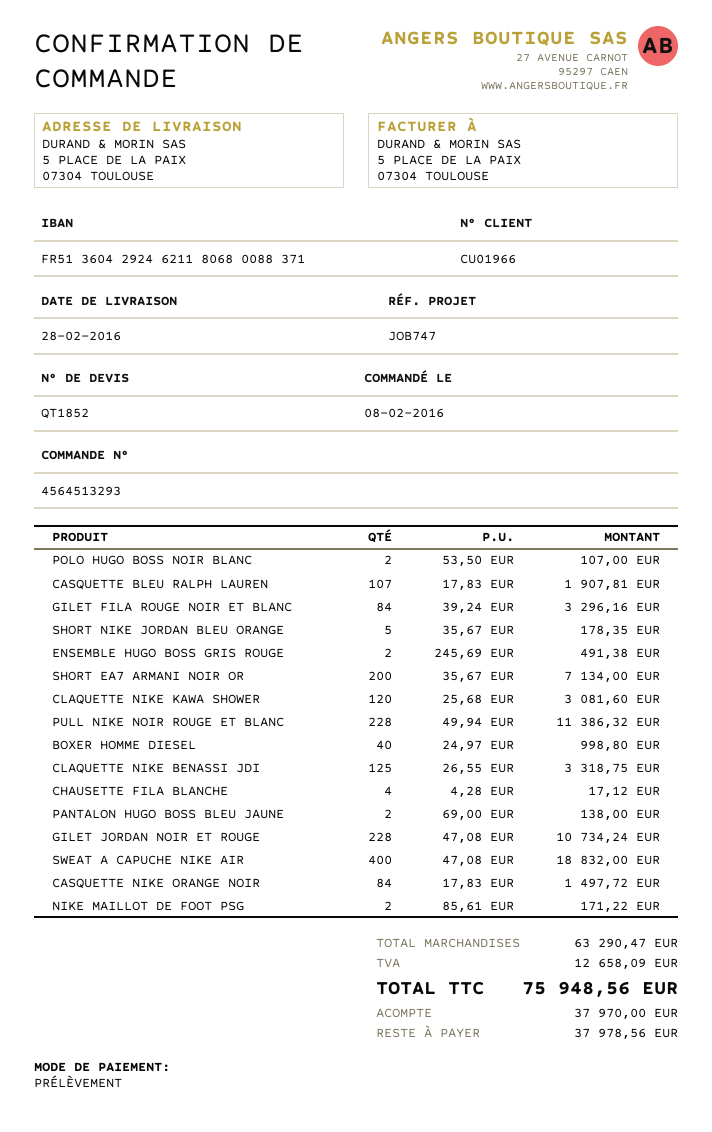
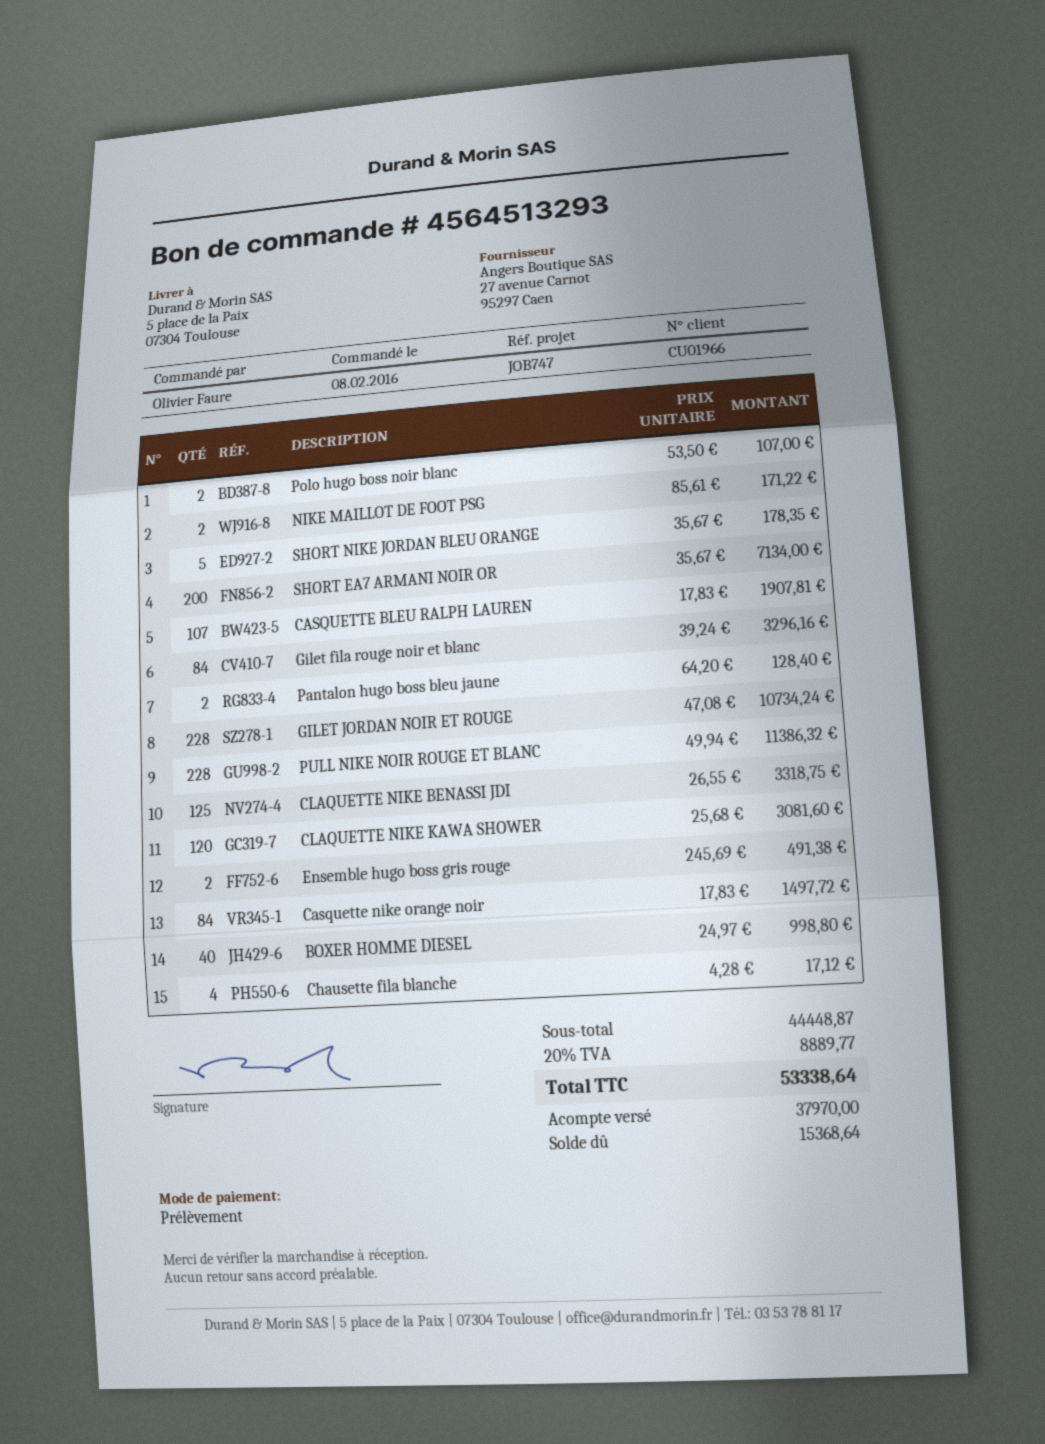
PANTALON HUGO BOSS BLEU JAUNE: 2 x 69.00 = 138.00 -> 2 x 64.20 = 128.40
SWEAT A CAPUCHE NIKE AIR: 400 x 47.08 = 18832.00 -> none
subtotal: 63290.47 -> 44448.87
tax: 12658.09 -> 8889.77
total: 75948.56 -> 53338.64
balance: 37978.56 -> 15368.64

